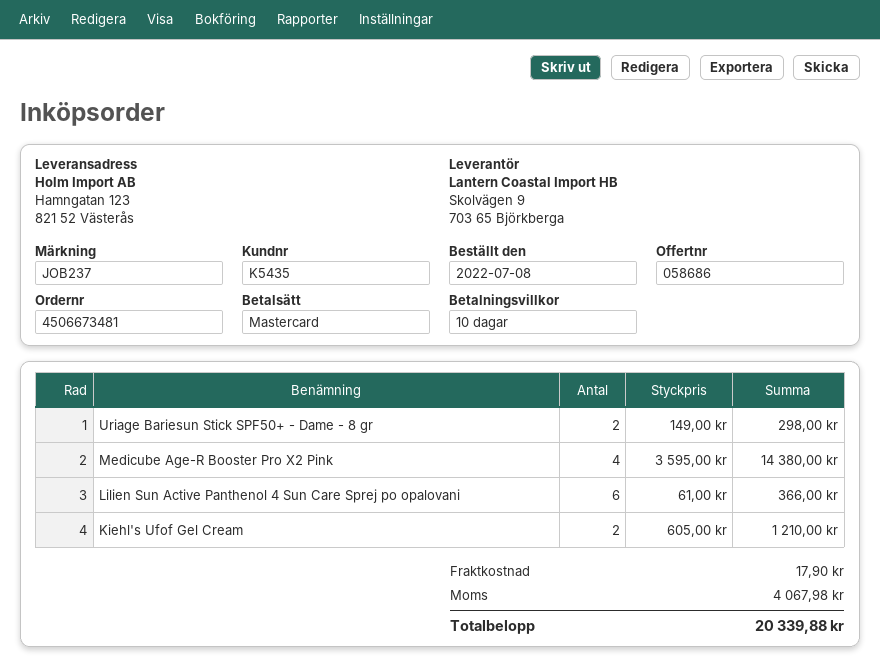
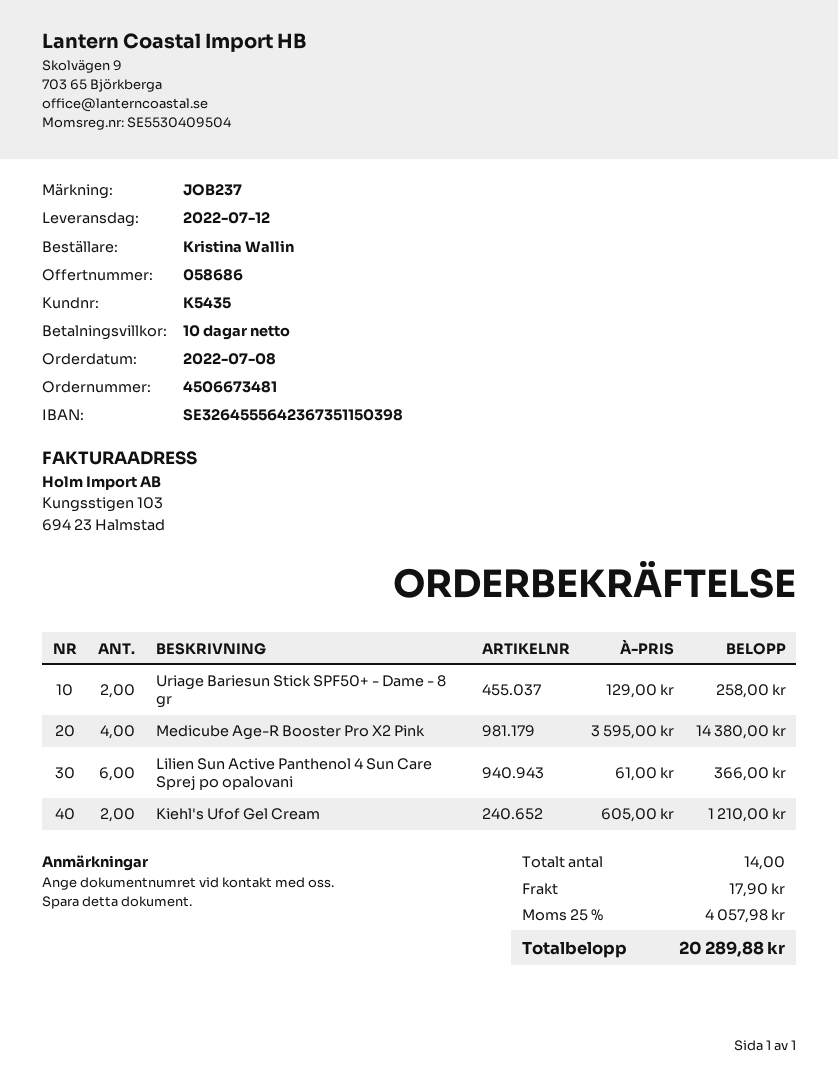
Uriage Bariesun Stick SPF50+ - Dame - 8 gr: 2 x 149.00 = 298.00 -> 2 x 129.00 = 258.00
tax: 4067.98 -> 4057.98
total: 20339.88 -> 20289.88

